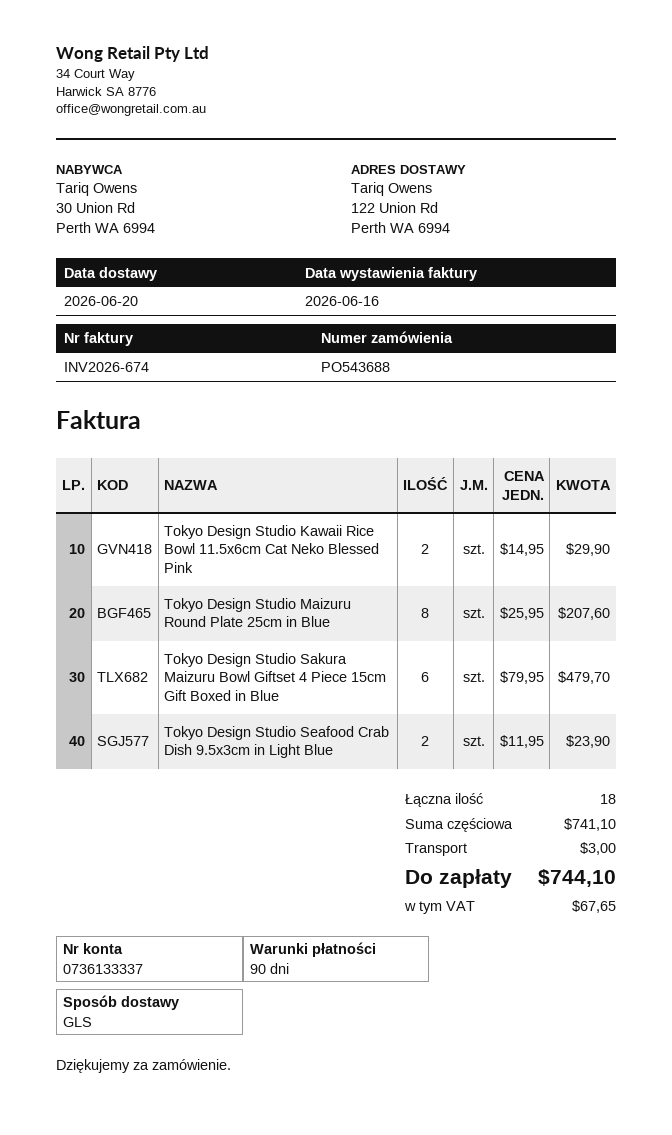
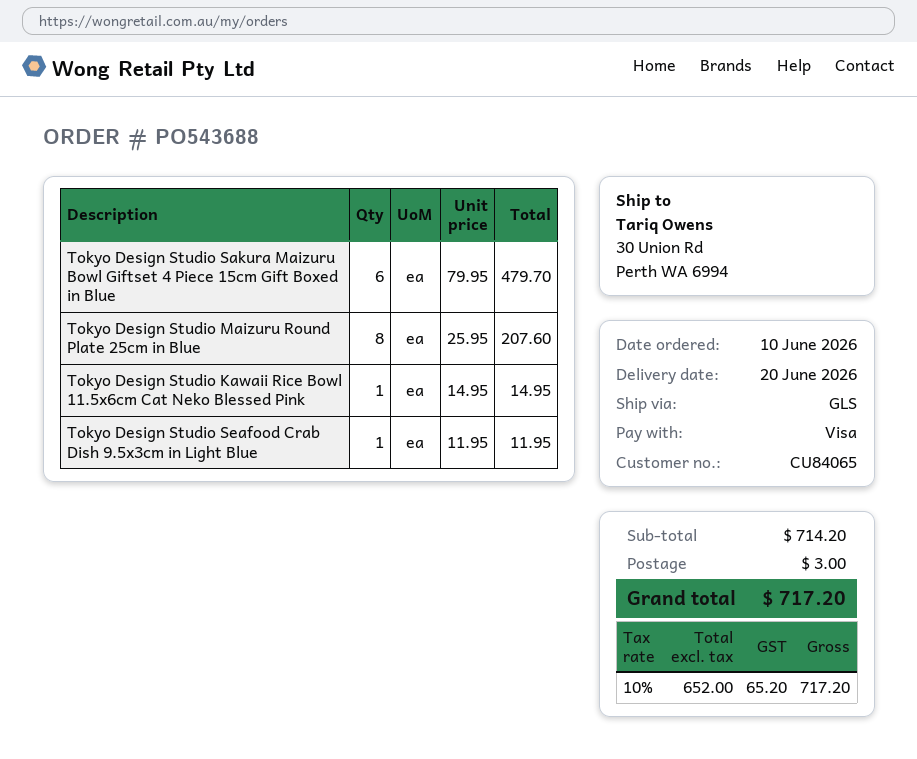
ship to: 122 Union Rd, Perth WA 6994 -> 30 Union Rd, Perth WA 6994
Tokyo Design Studio Kawaii Rice Bowl 11.5x6cm Cat Neko Blessed Pink: 2 x 14.95 = 29.90 -> 1 x 14.95 = 14.95
Tokyo Design Studio Seafood Crab Dish 9.5x3cm in Light Blue: 2 x 11.95 = 23.90 -> 1 x 11.95 = 11.95
subtotal: 741.10 -> 714.20
tax: 67.65 -> 65.20
total: 744.10 -> 717.20

